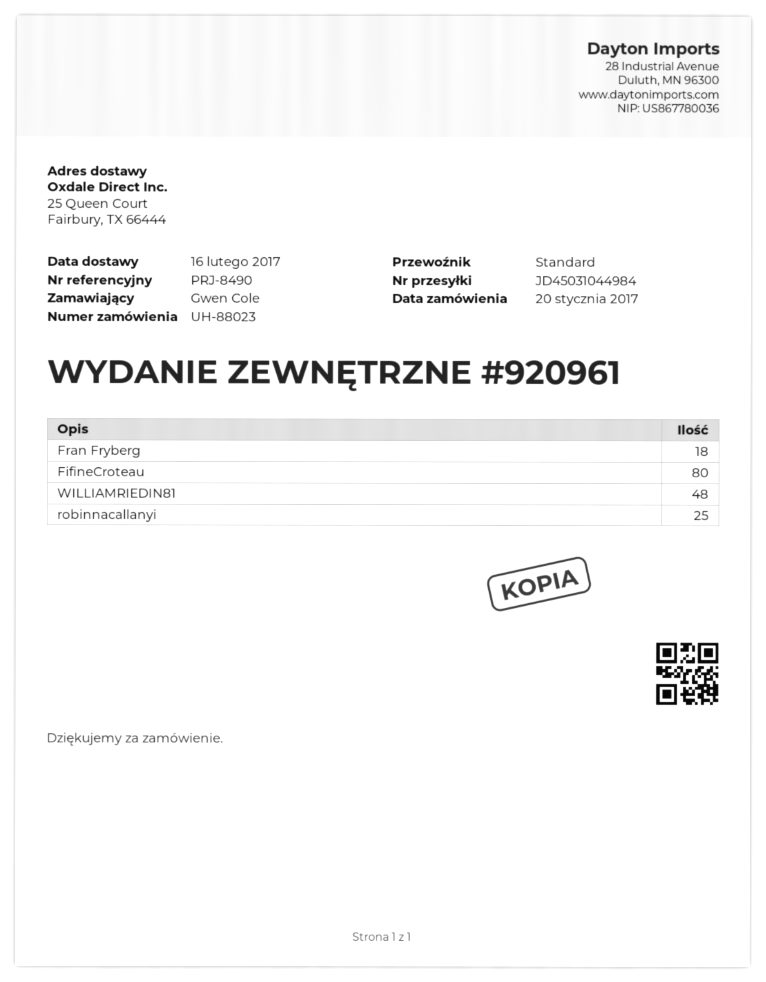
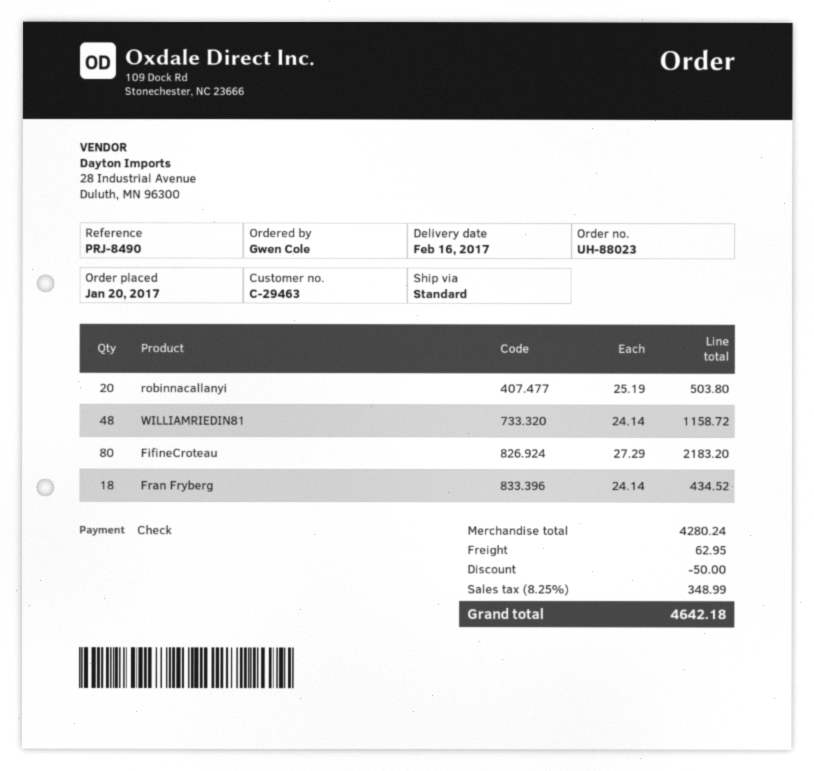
robinnacallanyi: 25 -> 20

